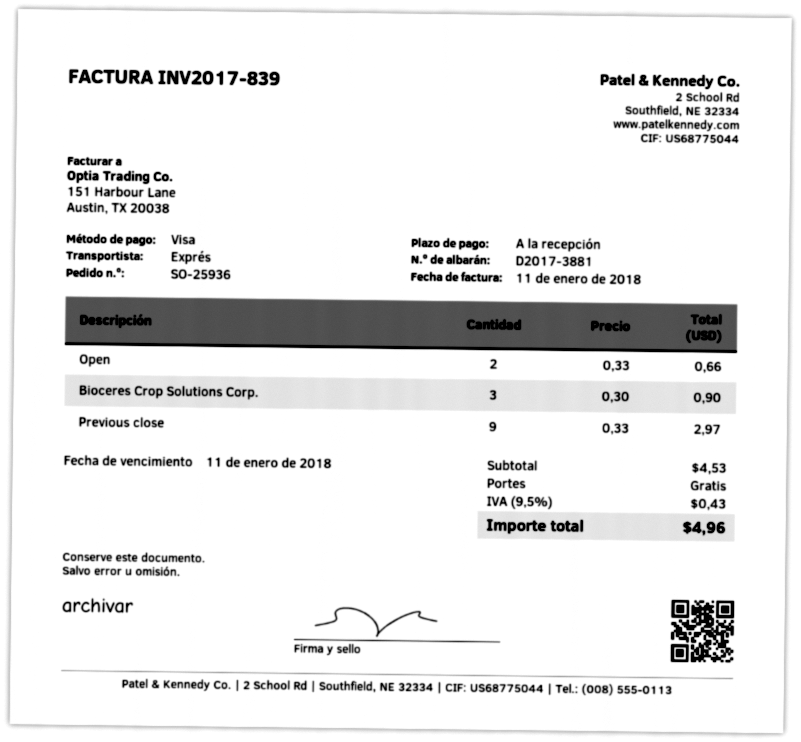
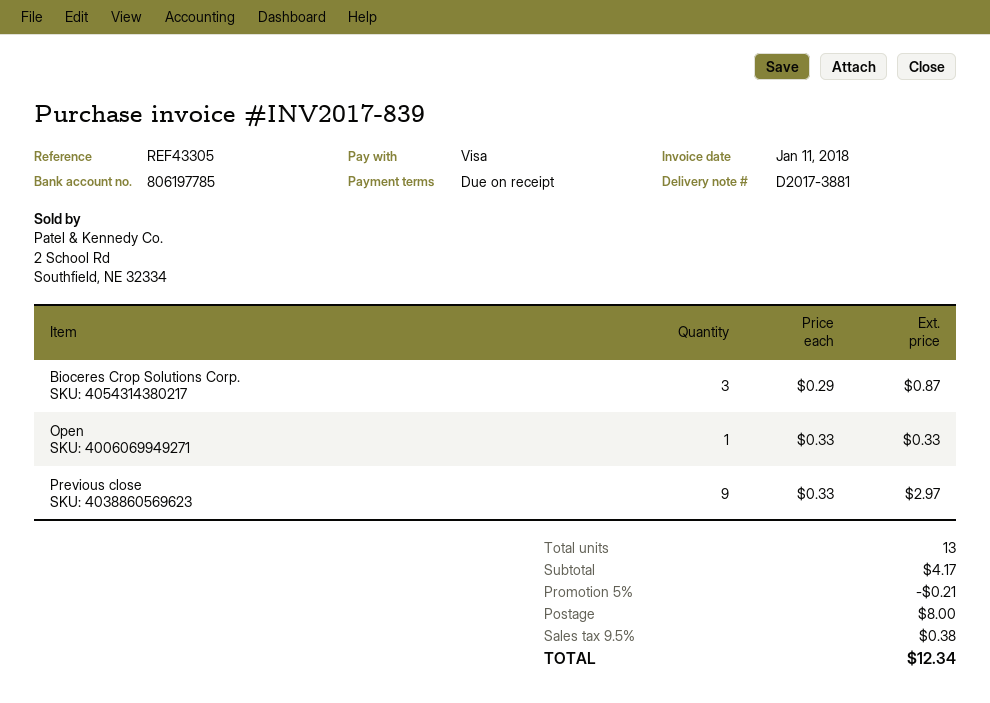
Open: 2 x 0.33 = 0.66 -> 1 x 0.33 = 0.33
Bioceres Crop Solutions Corp.: 3 x 0.30 = 0.90 -> 3 x 0.29 = 0.87
subtotal: 4.53 -> 4.17
discount: none -> 5% = 0.21
shipping: 0.00 -> 8.00
tax: 9.5% = 0.43 -> 9.5% = 0.38
total: 4.96 -> 12.34

